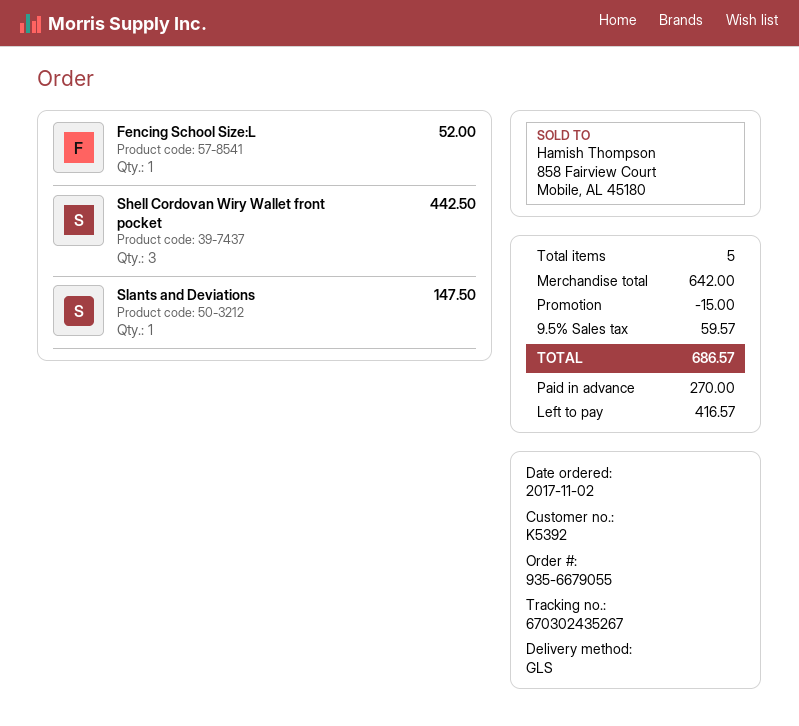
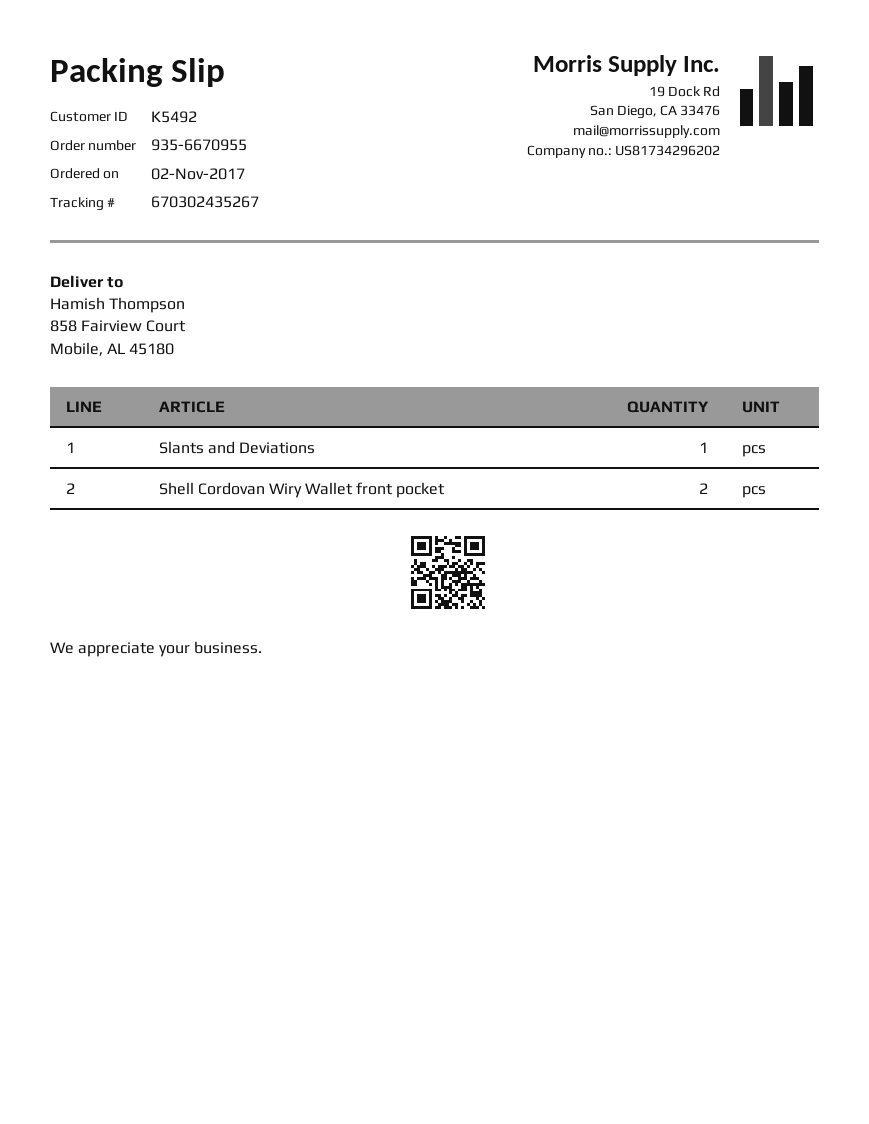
order number: 935-6679055 -> 935-6670955
customer number: K5392 -> K5492
Fencing School Size:L: 1 -> none
Shell Cordovan Wiry Wallet front pocket: 3 -> 2

